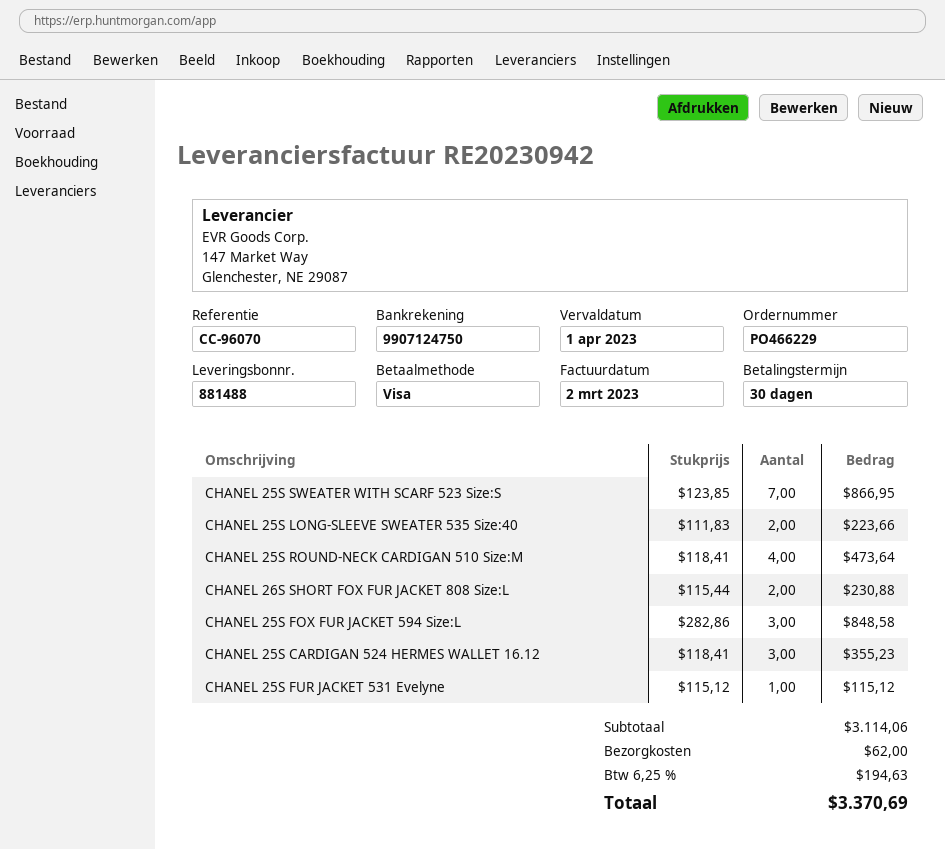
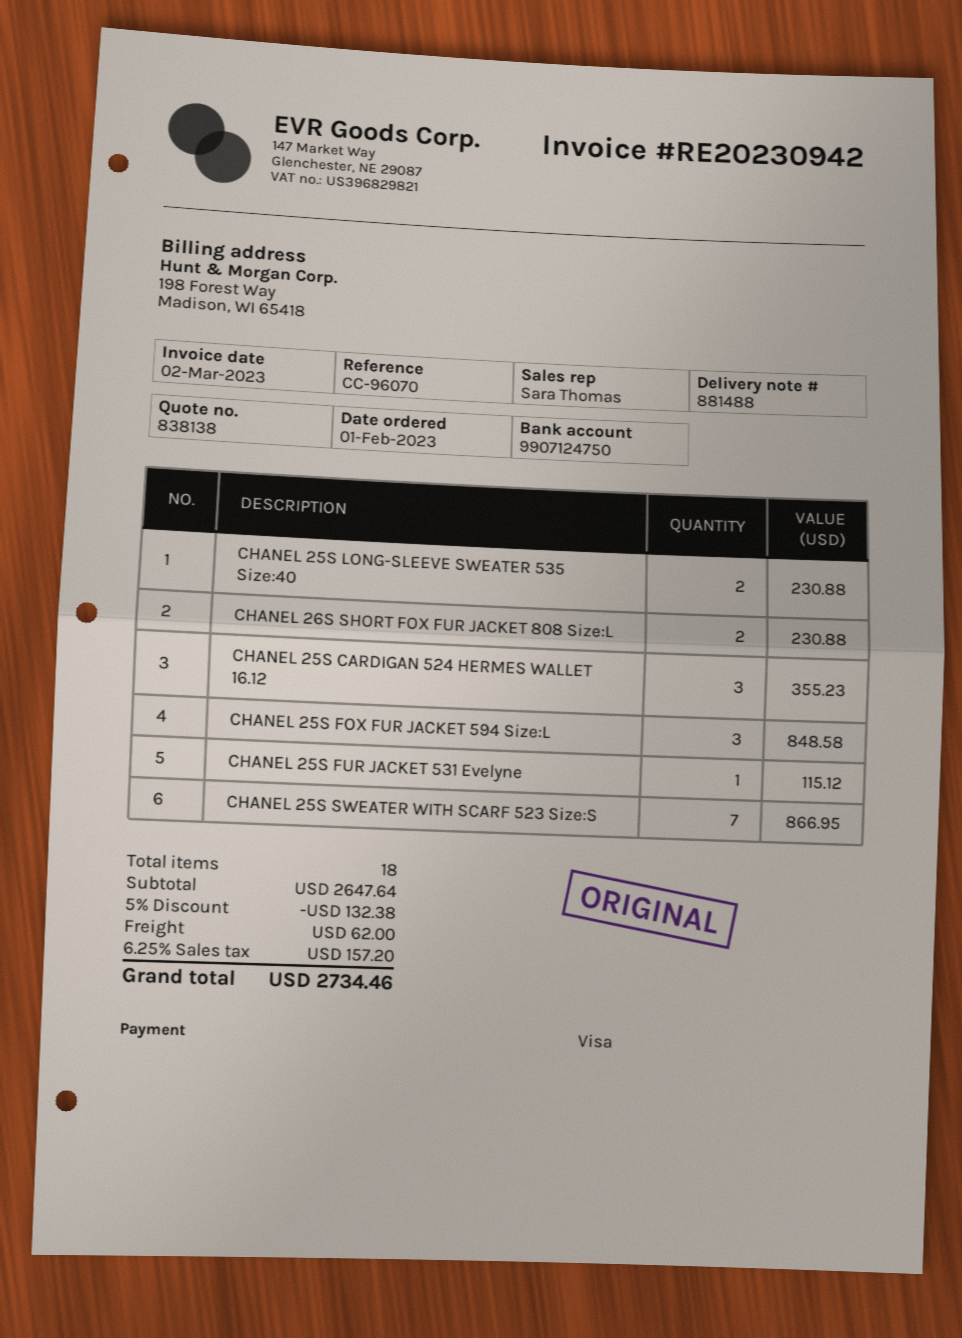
CHANEL 25S LONG-SLEEVE SWEATER 535 Size:40: 2 for 223.66 -> 2 for 230.88
CHANEL 25S ROUND-NECK CARDIGAN 510 Size:M: 4 for 473.64 -> none
subtotal: 3114.06 -> 2647.64
discount: none -> 5% = 132.38
tax: 6.25% = 194.63 -> 6.25% = 157.20
total: 3370.69 -> 2734.46

